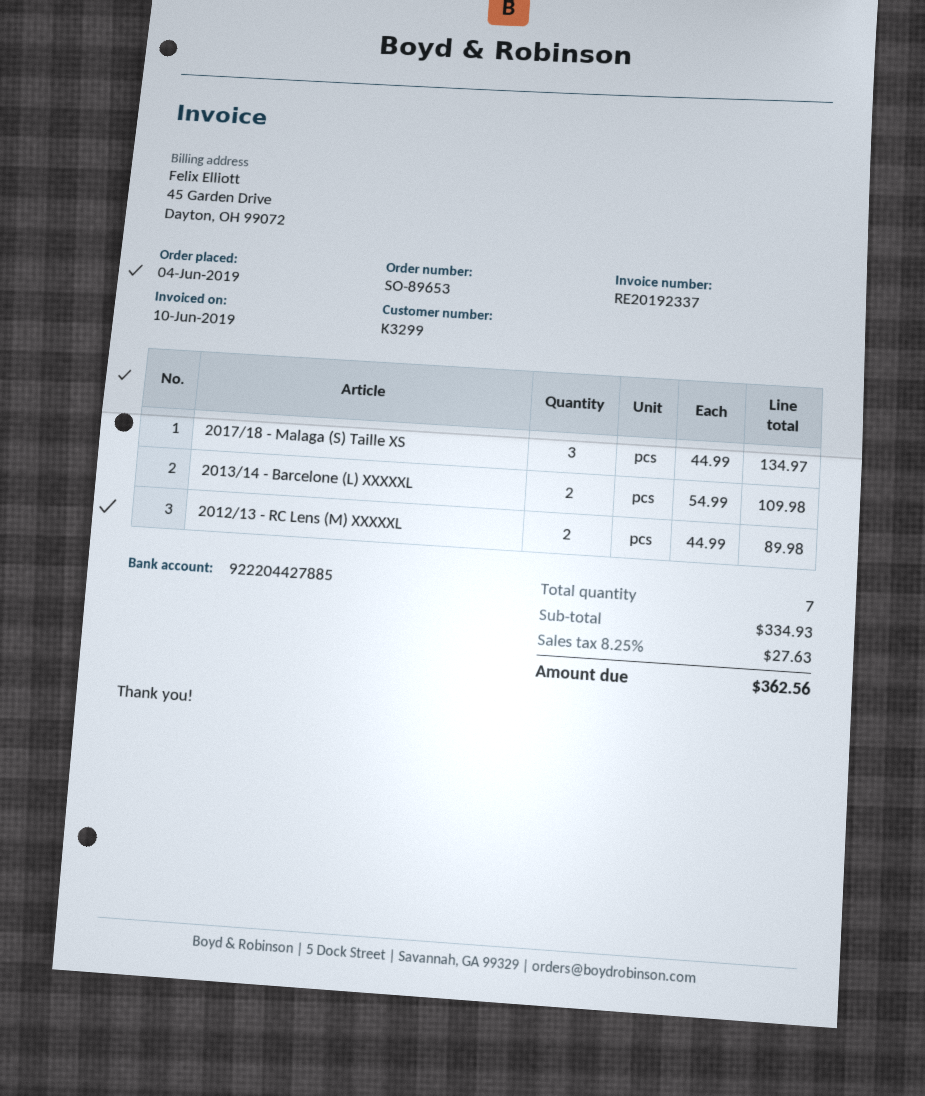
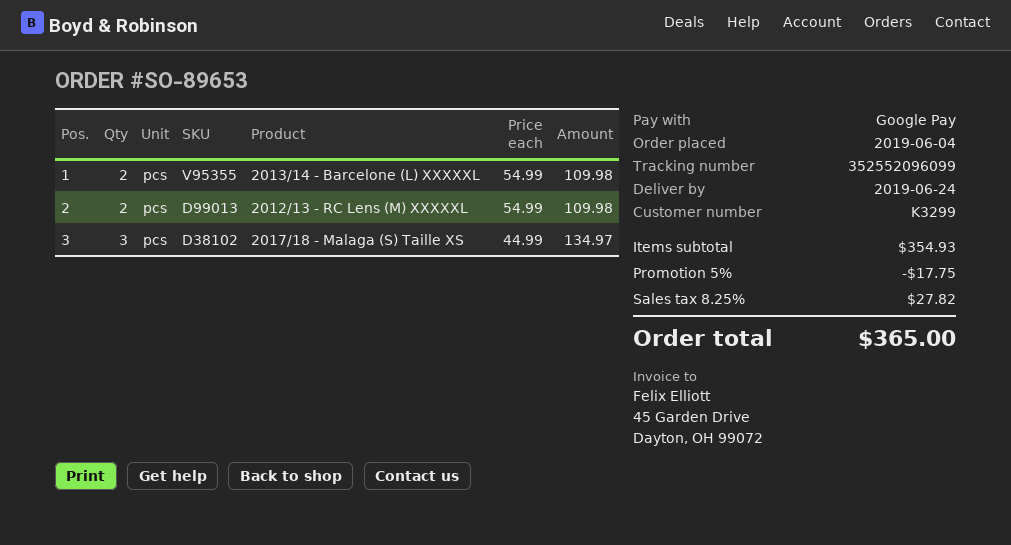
2012/13 - RC Lens (M) XXXXXL: 2 x 44.99 = 89.98 -> 2 x 54.99 = 109.98
subtotal: 334.93 -> 354.93
discount: none -> 5% = 17.75
tax: 8.25% = 27.63 -> 8.25% = 27.82
total: 362.56 -> 365.00

